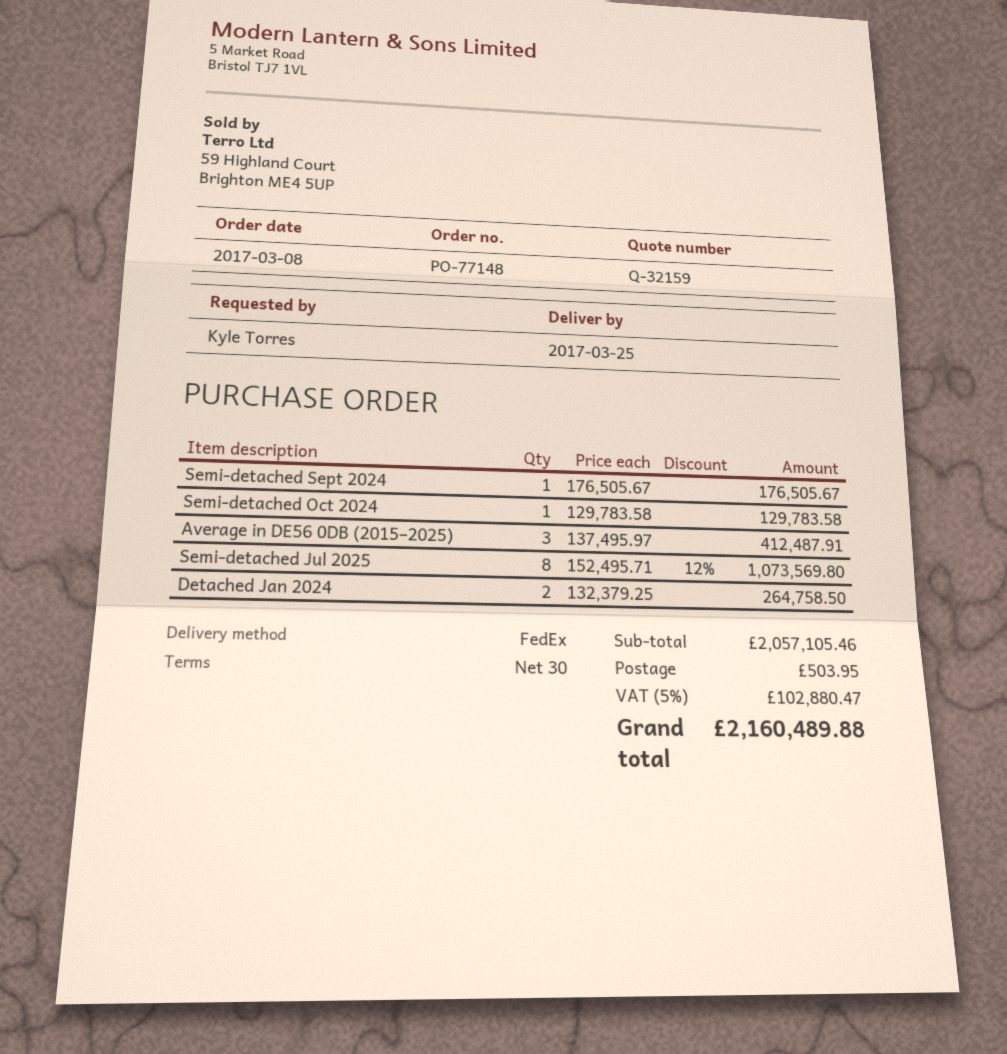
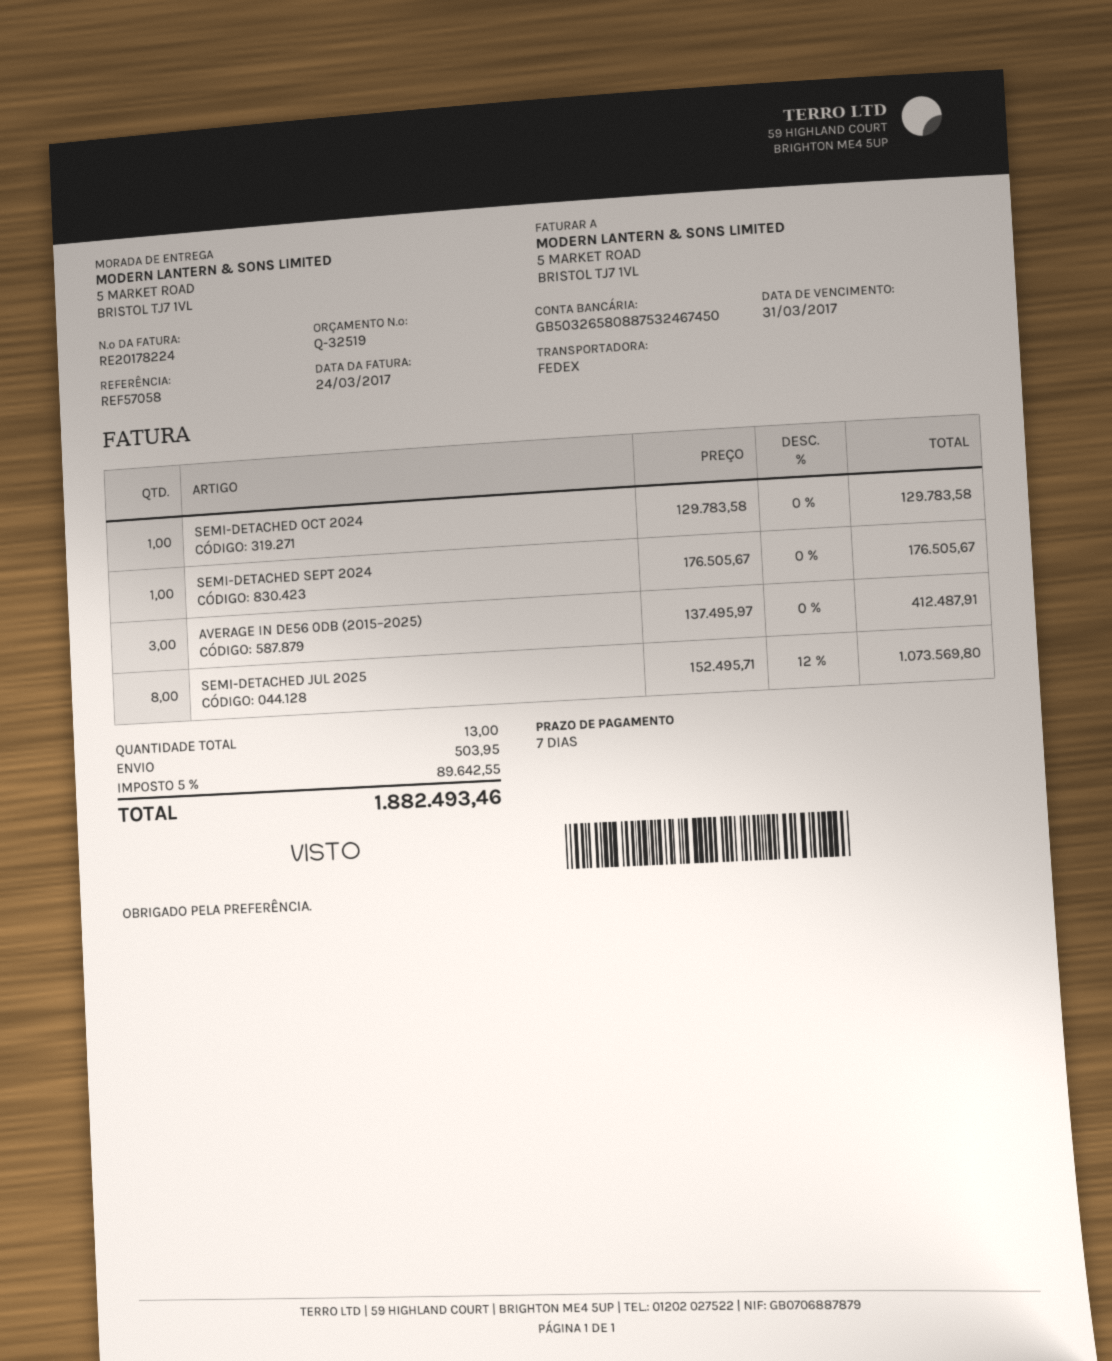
quote number: Q-32159 -> Q-32519
payment terms: 30 days -> 7 days
Detached Jan 2024: 2 x 132379.25 = 264758.50 -> none
tax: 5% = 102880.47 -> 5% = 89642.55
total: 2160489.88 -> 1882493.46

